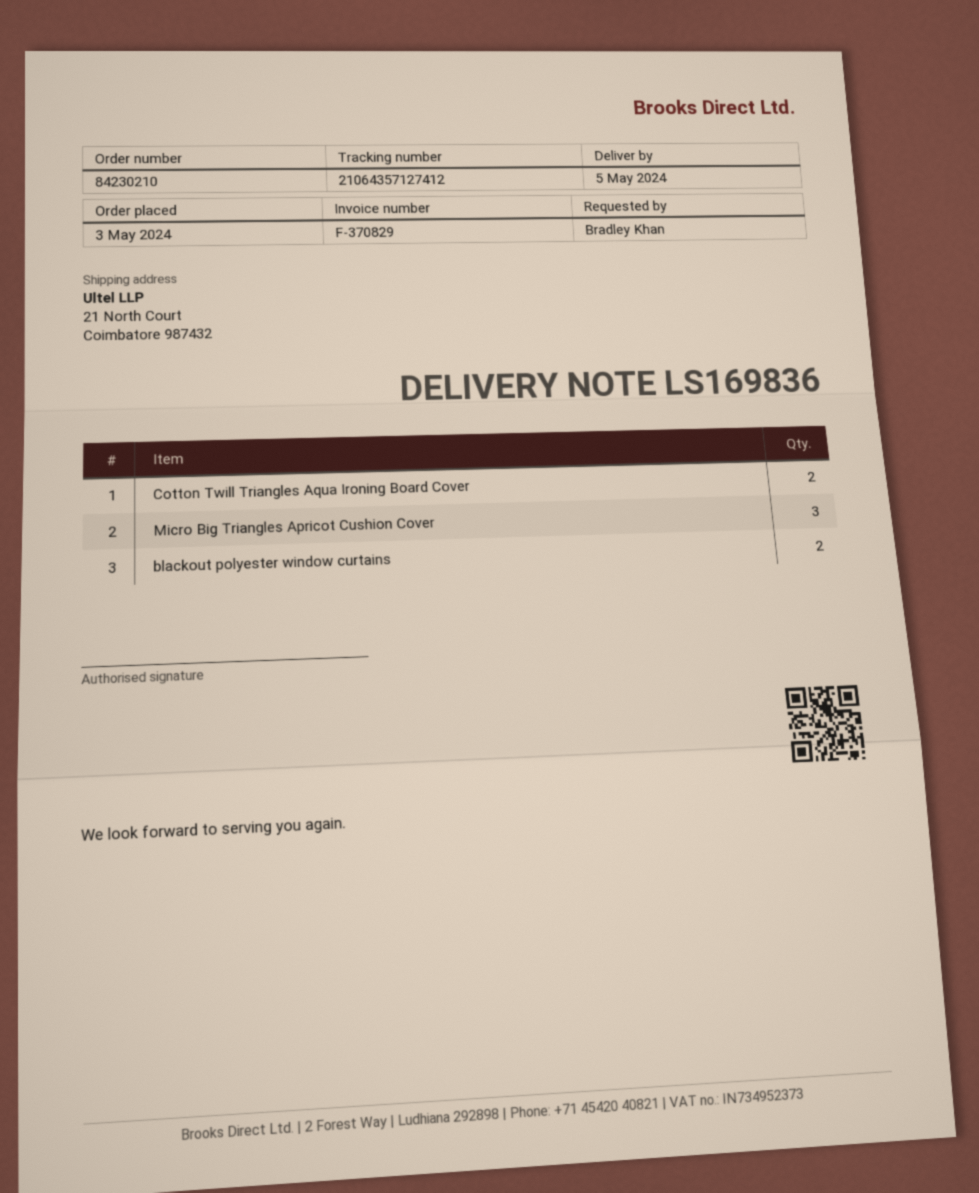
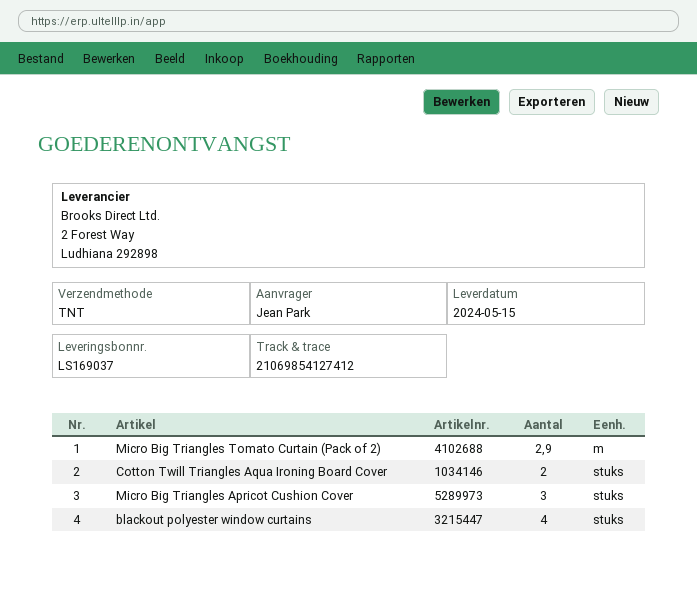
delivery note number: LS169836 -> LS169037
delivery date: 2024-05-05 -> 2024-05-15
ordered by: Bradley Khan -> Jean Park
tracking number: 21064357127412 -> 21069854127412
blackout polyester window curtains: 2 -> 4
Micro Big Triangles Tomato Curtain (Pack of 2): none -> 2.9

